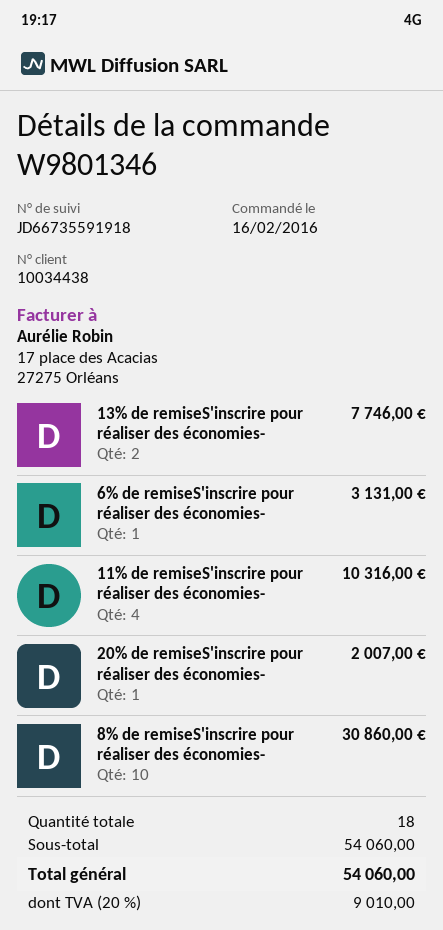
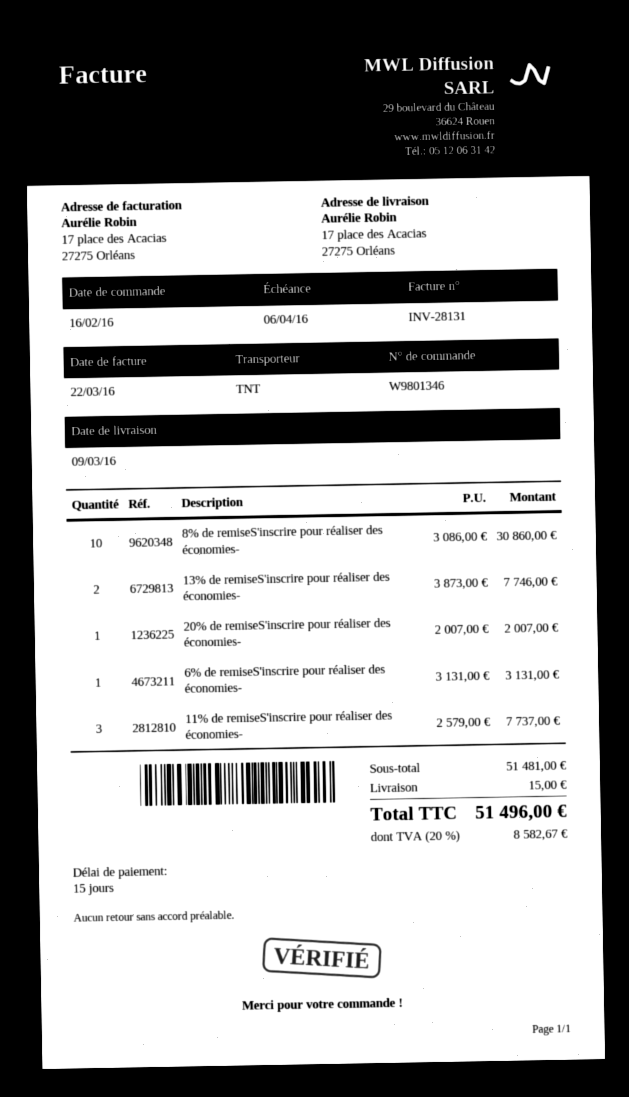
11% de remiseS'inscrire pour réaliser des économies-: 4 for 10316.00 -> 3 for 7737.00
subtotal: 54060.00 -> 51481.00
shipping: none -> 15.00
tax: 20% = 9010.00 -> 20% = 8582.67
total: 54060.00 -> 51496.00

